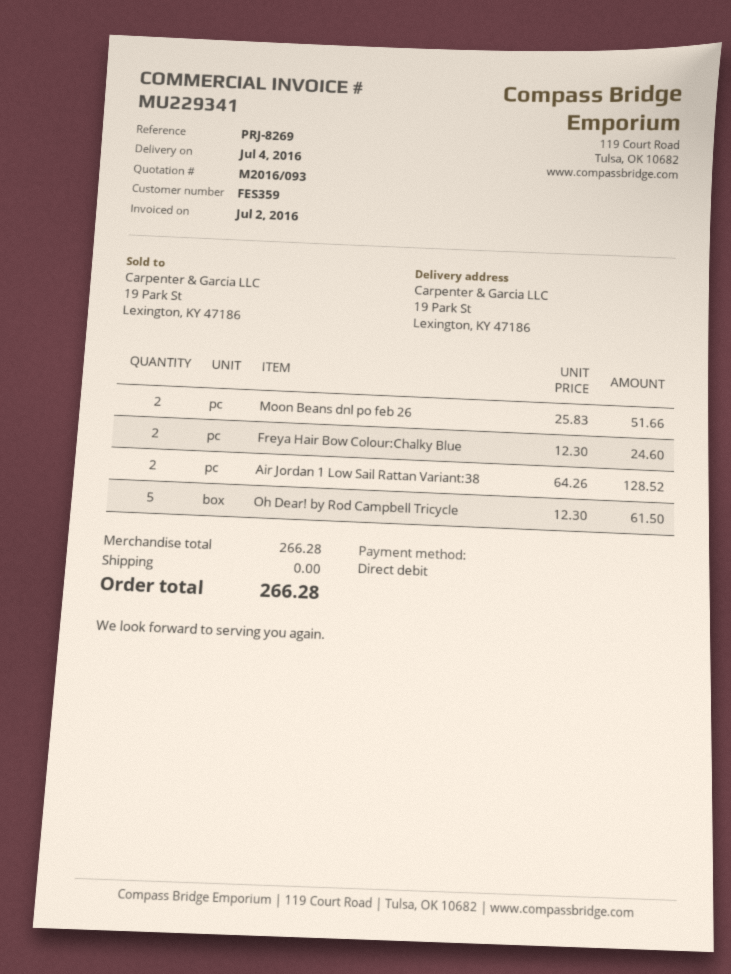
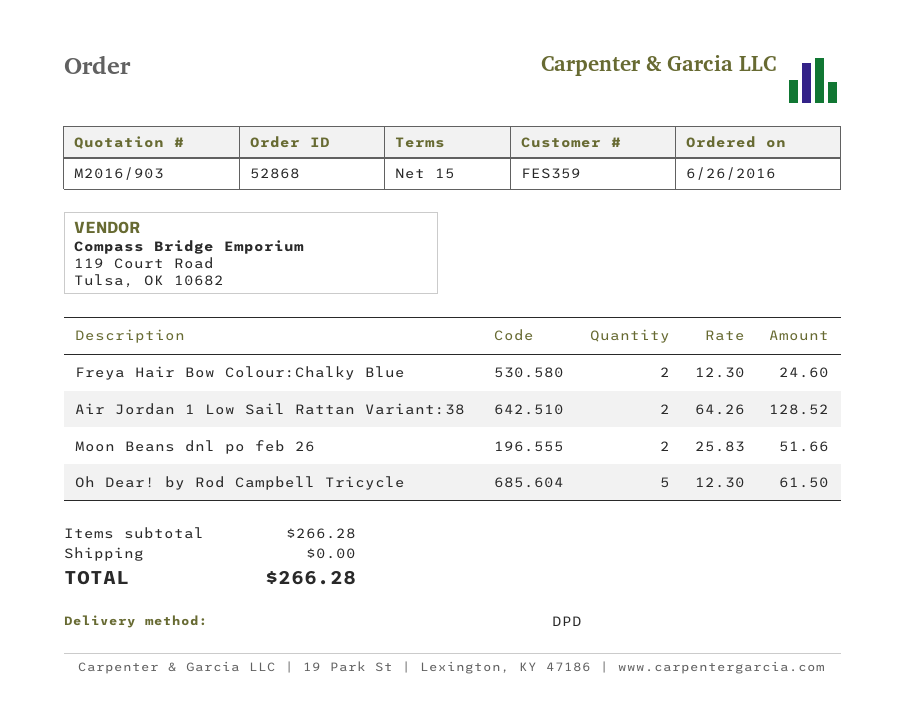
quote number: M2016/093 -> M2016/903

